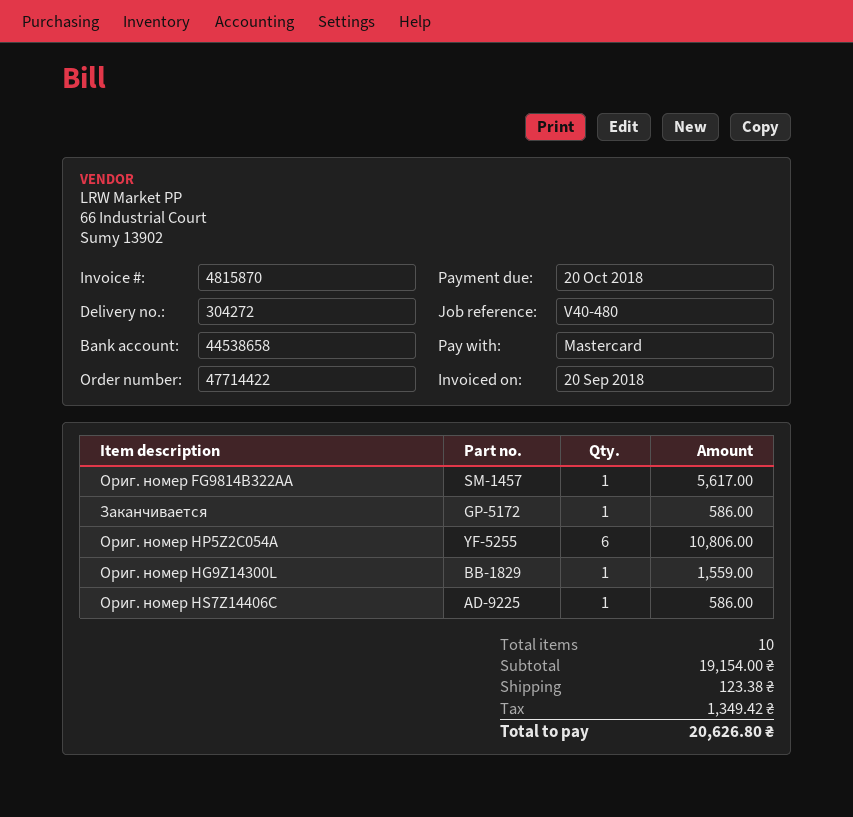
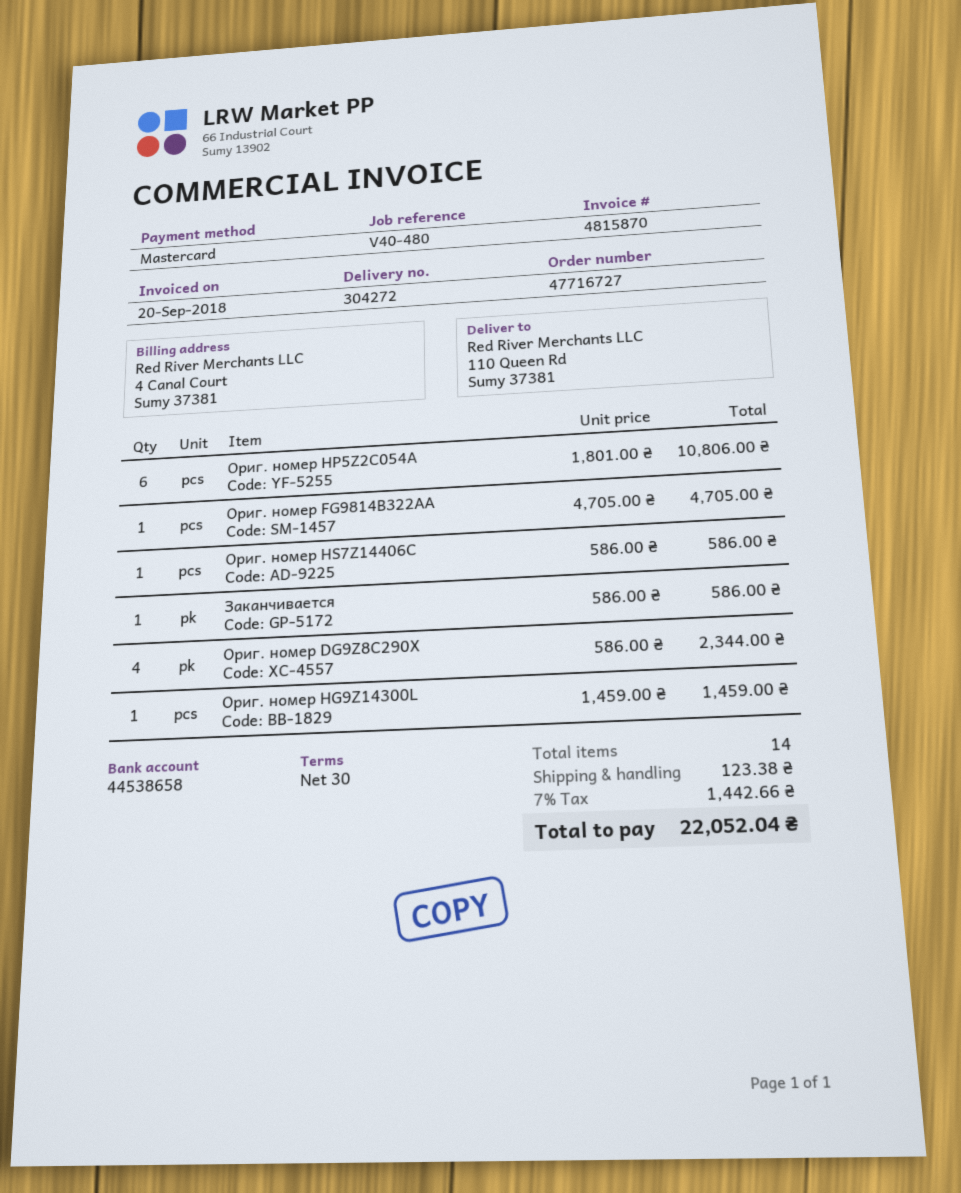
order number: 47714422 -> 47716727
Ориг. номер FG9814B322AA: 1 for 5617.00 -> 1 for 4705.00
Ориг. номер HG9Z14300L: 1 for 1559.00 -> 1 for 1459.00
Ориг. номер DG9Z8C290X: none -> 4 for 2344.00
total quantity: 10 -> 14
tax: 1349.42 -> 1442.66
total: 20626.80 -> 22052.04

